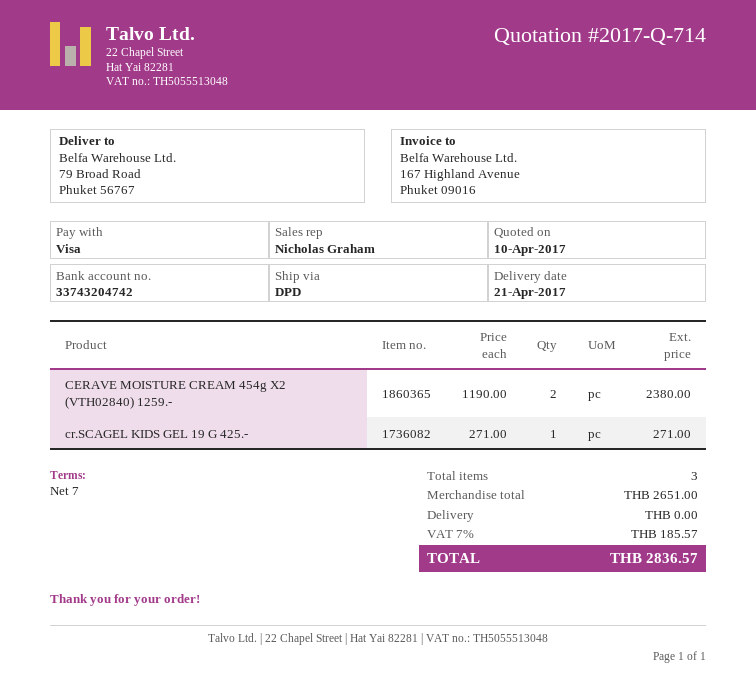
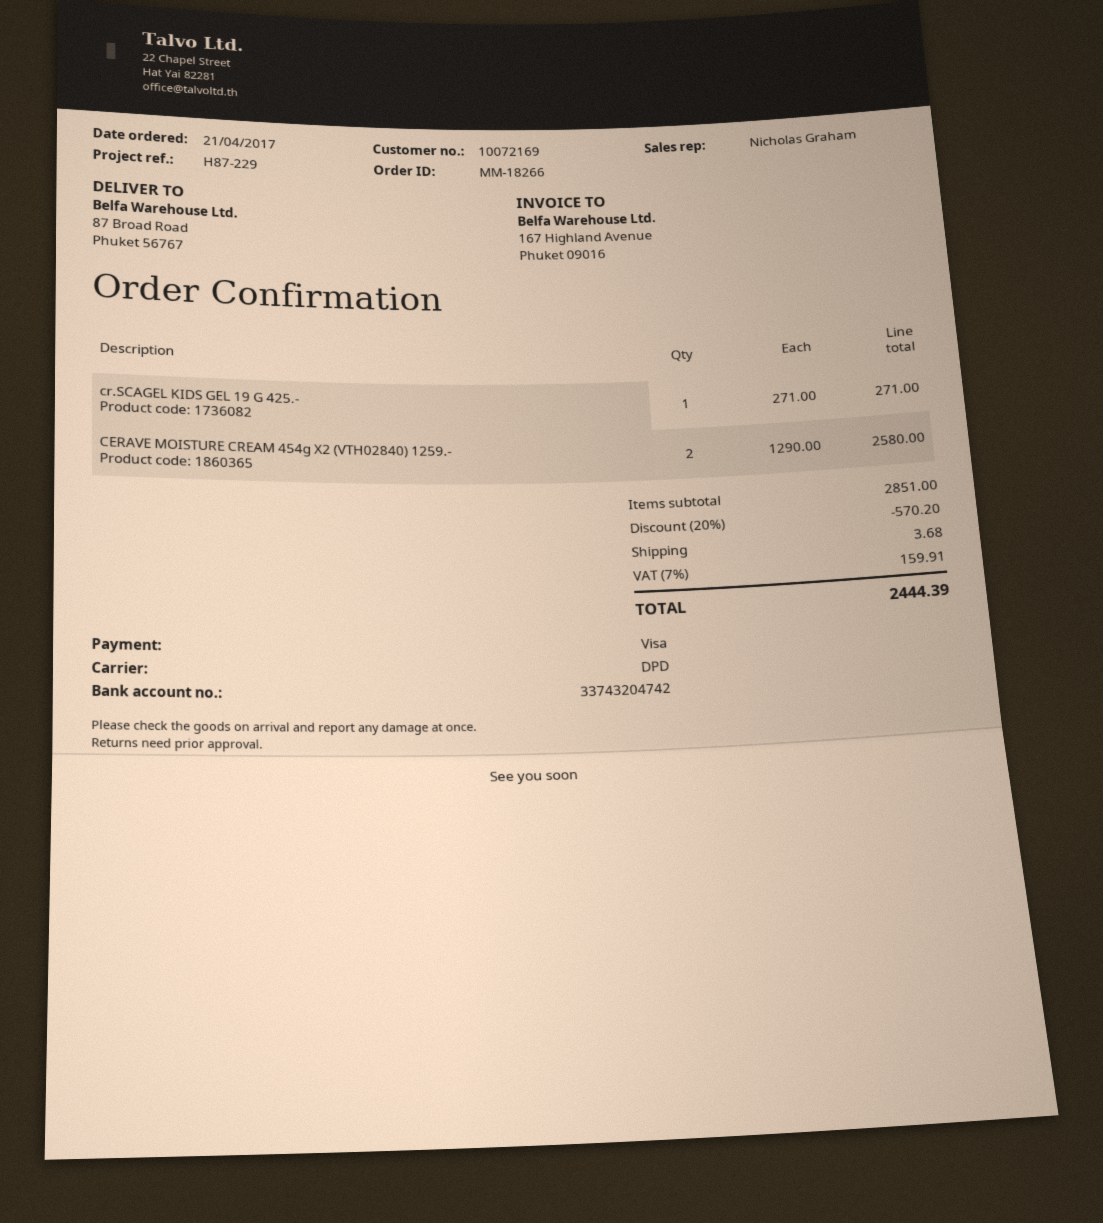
ship to: 79 Broad Road, Phuket 56767 -> 87 Broad Road, Phuket 56767
CERAVE MOISTURE CREAM 454g X2 (VTH02840) 1259.-: 2 x 1190.00 = 2380.00 -> 2 x 1290.00 = 2580.00
subtotal: 2651.00 -> 2851.00
discount: none -> 20% = 570.20
shipping: 0.00 -> 3.68
tax: 7% = 185.57 -> 7% = 159.91
total: 2836.57 -> 2444.39

